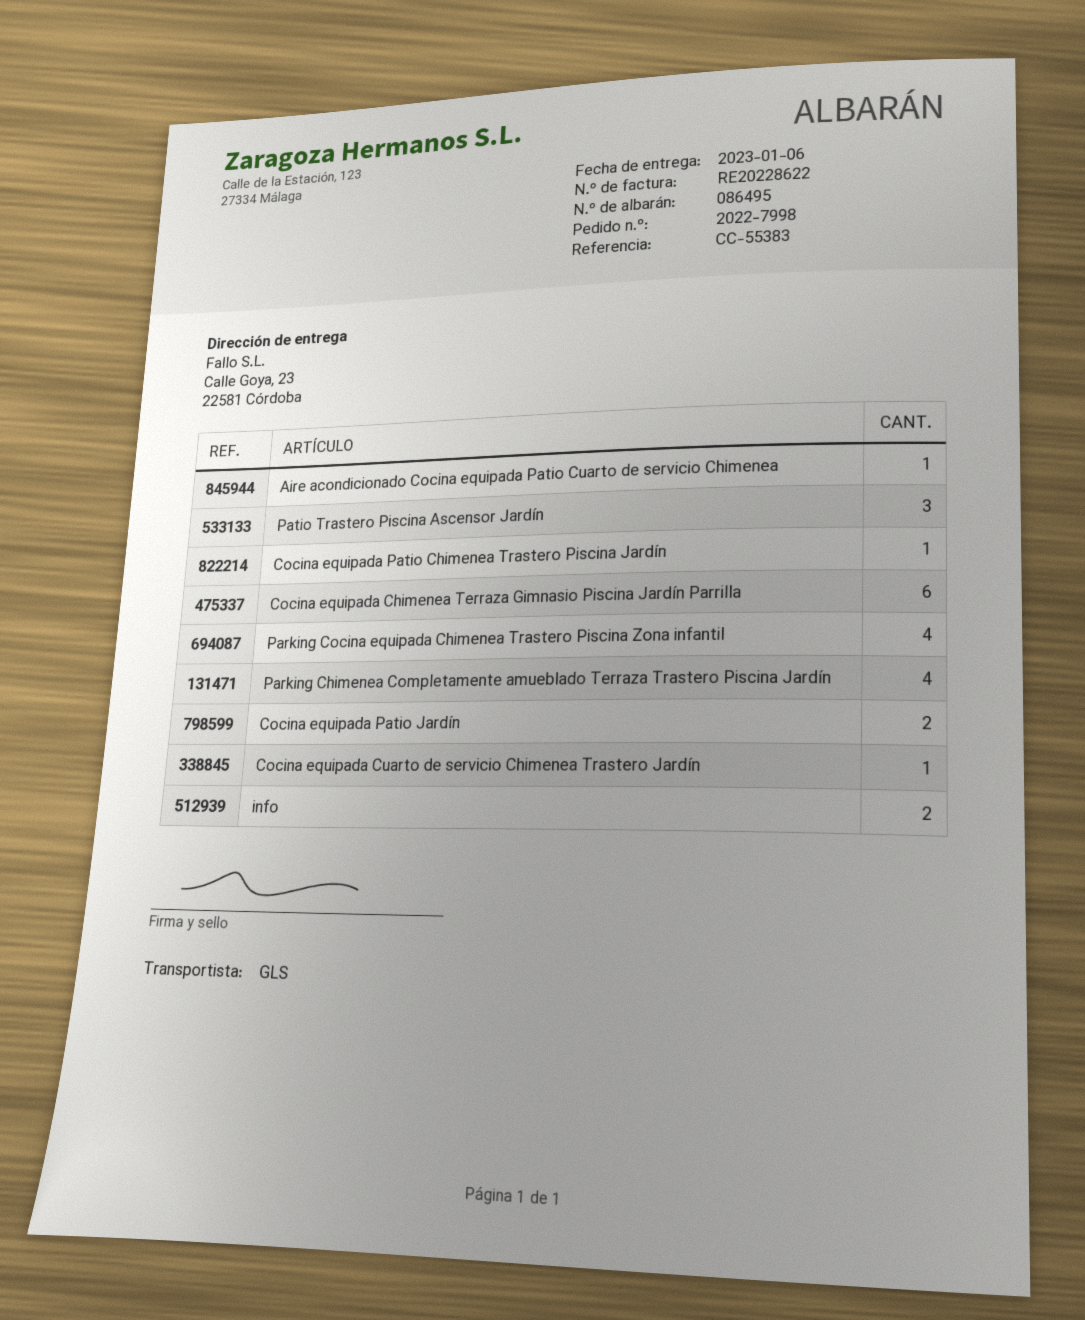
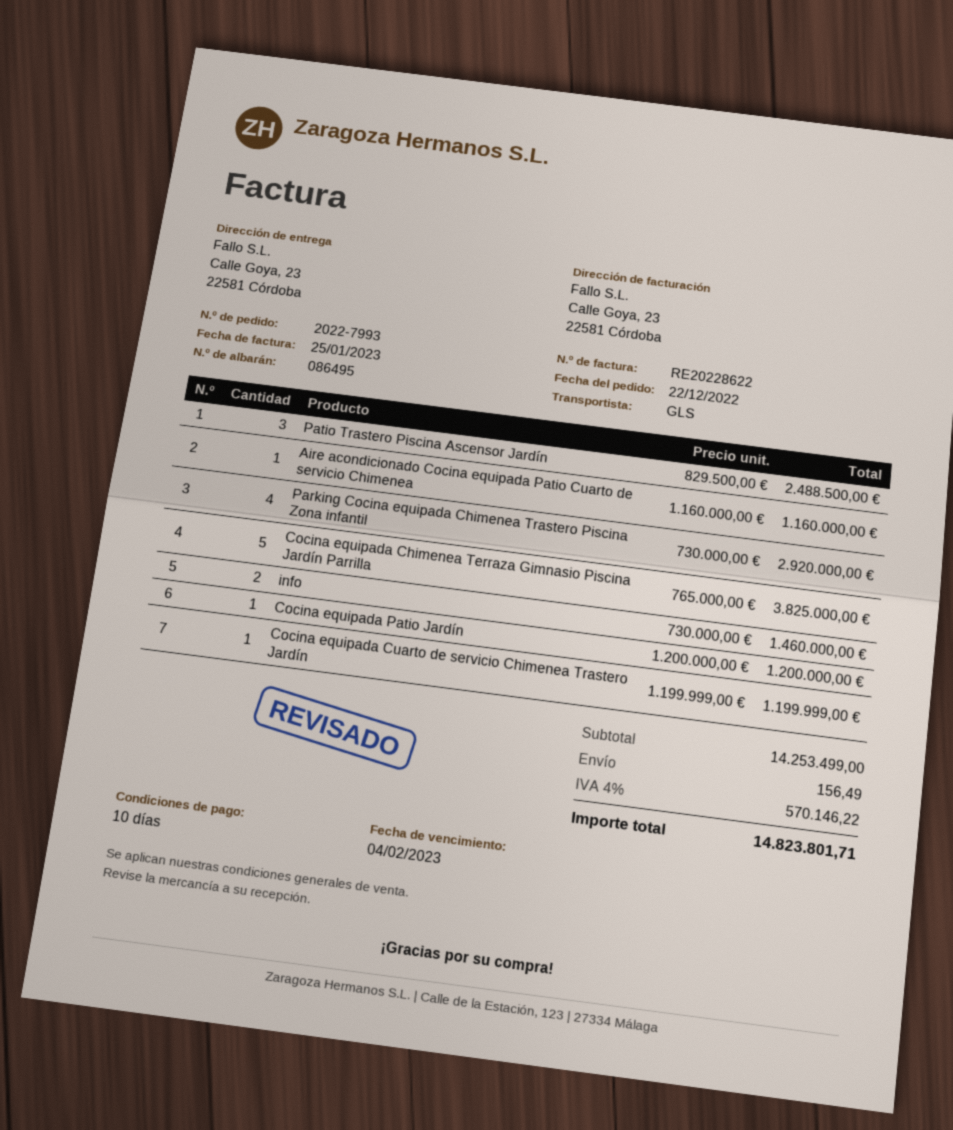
order number: 2022-7998 -> 2022-7993
Cocina equipada Patio Chimenea Trastero Piscina Jardín: 1 -> none
Cocina equipada Chimenea Terraza Gimnasio Piscina Jardín Parrilla: 6 -> 5
Parking Chimenea Completamente amueblado Terraza Trastero Piscina Jardín: 4 -> none
Cocina equipada Patio Jardín: 2 -> 1

